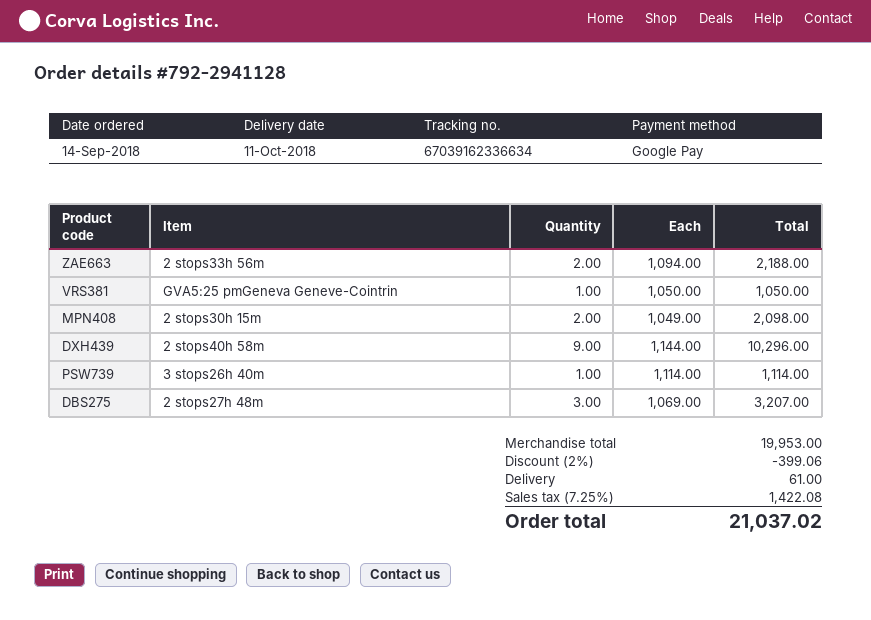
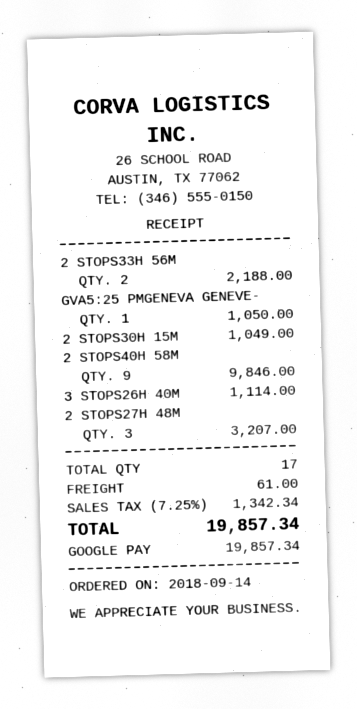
2 stops30h 15m: 2 for 2098.00 -> 1 for 1049.00
2 stops40h 58m: 9 for 10296.00 -> 9 for 9846.00
discount: 2% = 399.06 -> none
tax: 7.25% = 1422.08 -> 7.25% = 1342.34
total: 21037.02 -> 19857.34

